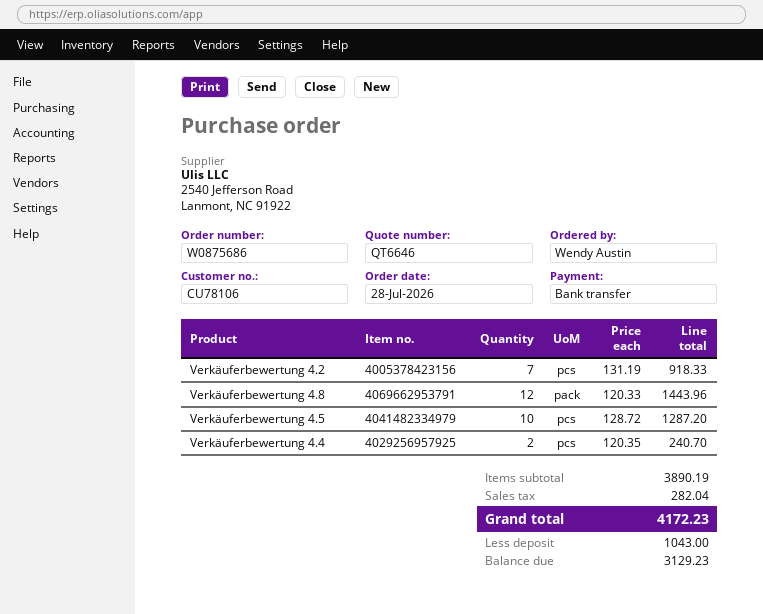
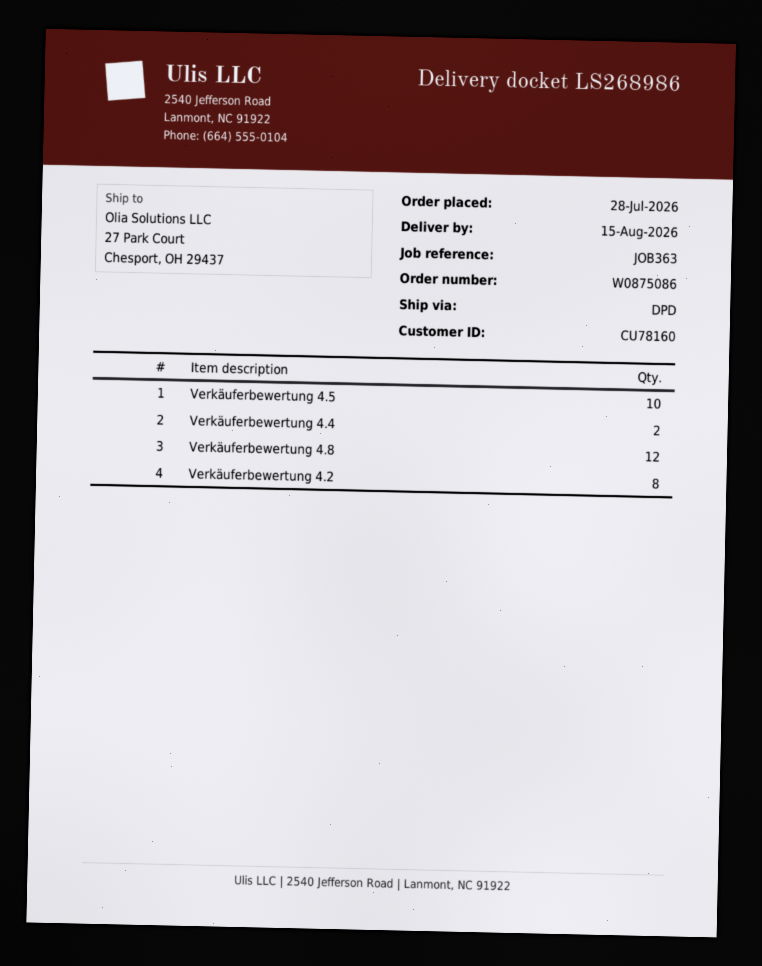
order number: W0875686 -> W0875086
customer number: CU78106 -> CU78160
Verkäuferbewertung 4.2: 7 -> 8

